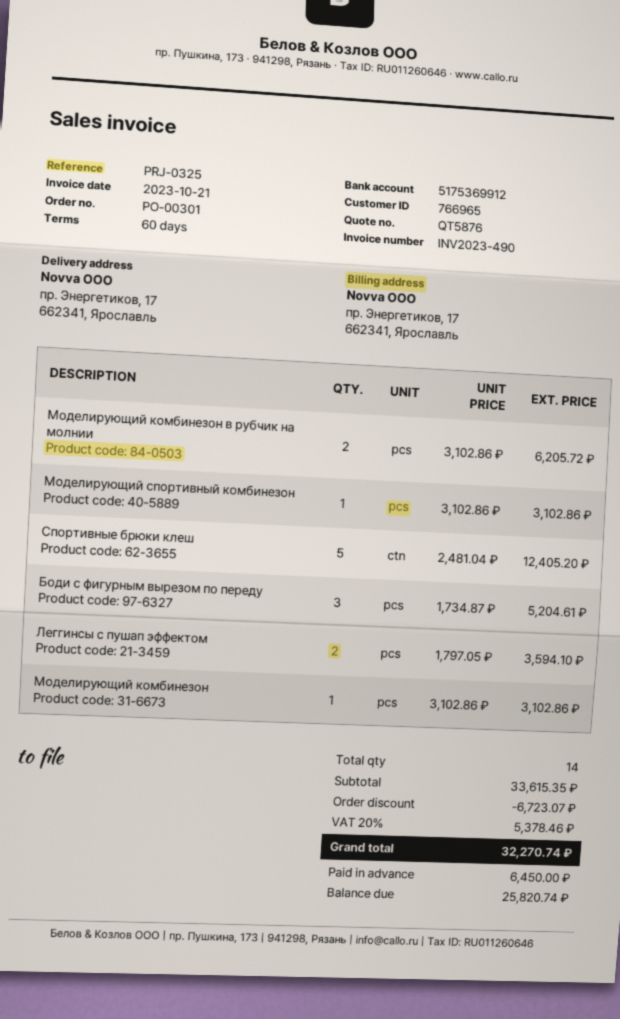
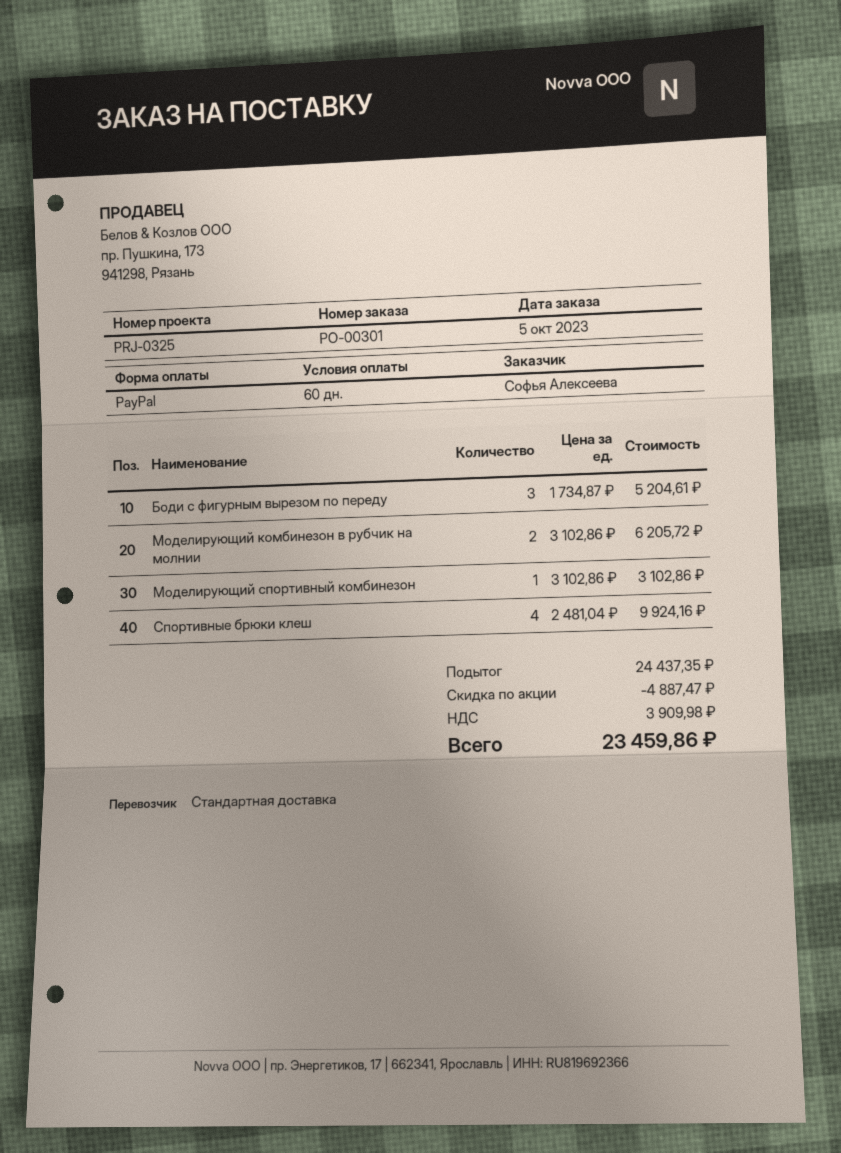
Спортивные брюки клеш: 5 x 2481.04 = 12405.20 -> 4 x 2481.04 = 9924.16
Леггинсы с пушап эффектом: 2 x 1797.05 = 3594.10 -> none
Моделирующий комбинезон: 1 x 3102.86 = 3102.86 -> none
subtotal: 33615.35 -> 24437.35
discount: 6723.07 -> 4887.47
tax: 5378.46 -> 3909.98
total: 32270.74 -> 23459.86

